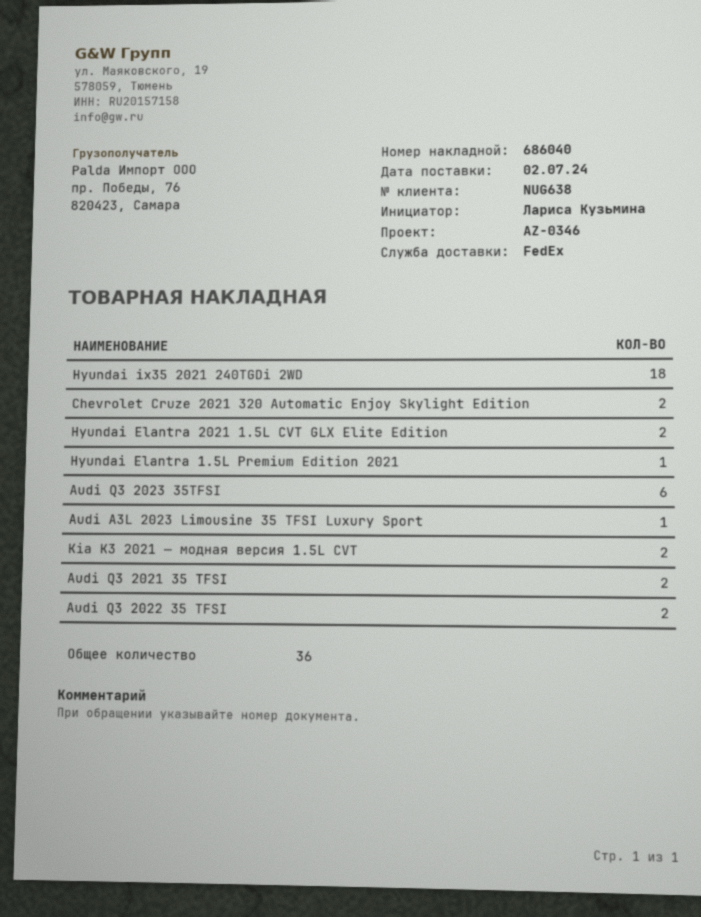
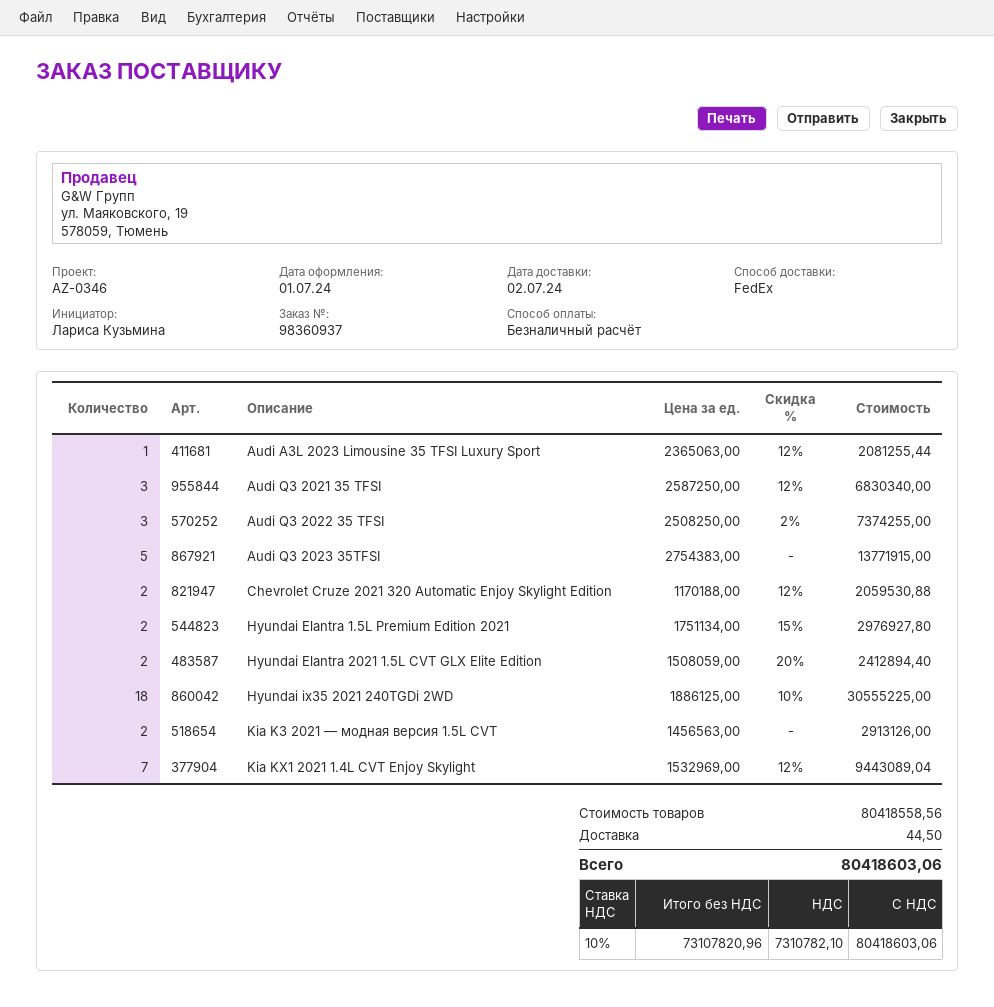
Hyundai Elantra 1.5L Premium Edition 2021: 1 -> 2
Audi Q3 2023 35TFSI: 6 -> 5
Audi Q3 2021 35 TFSI: 2 -> 3
Audi Q3 2022 35 TFSI: 2 -> 3
Kia KX1 2021 1.4L CVT Enjoy Skylight: none -> 7

